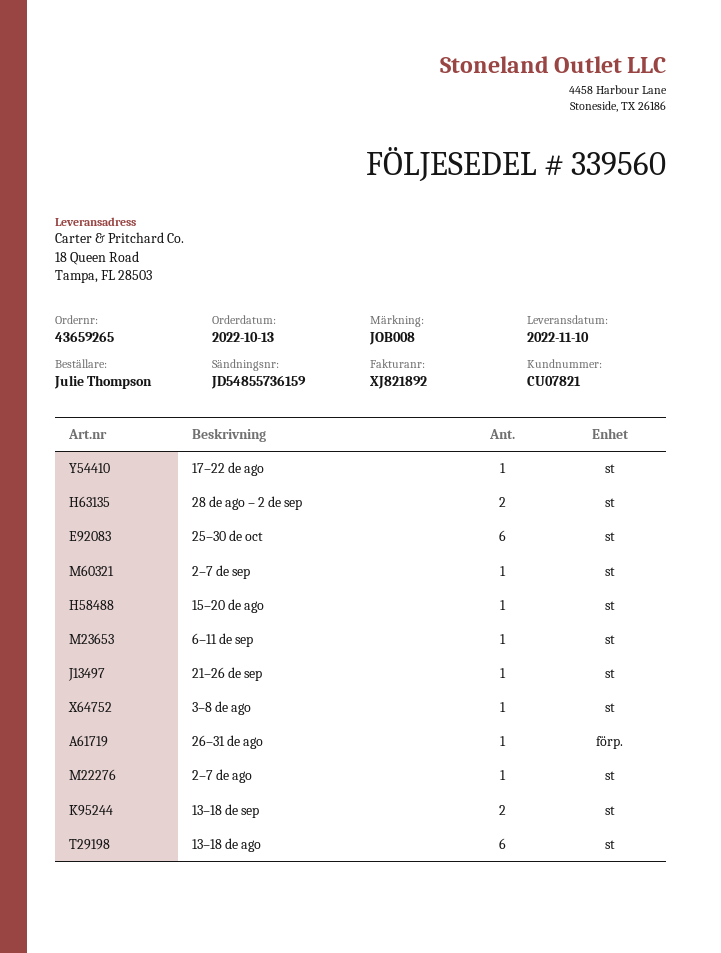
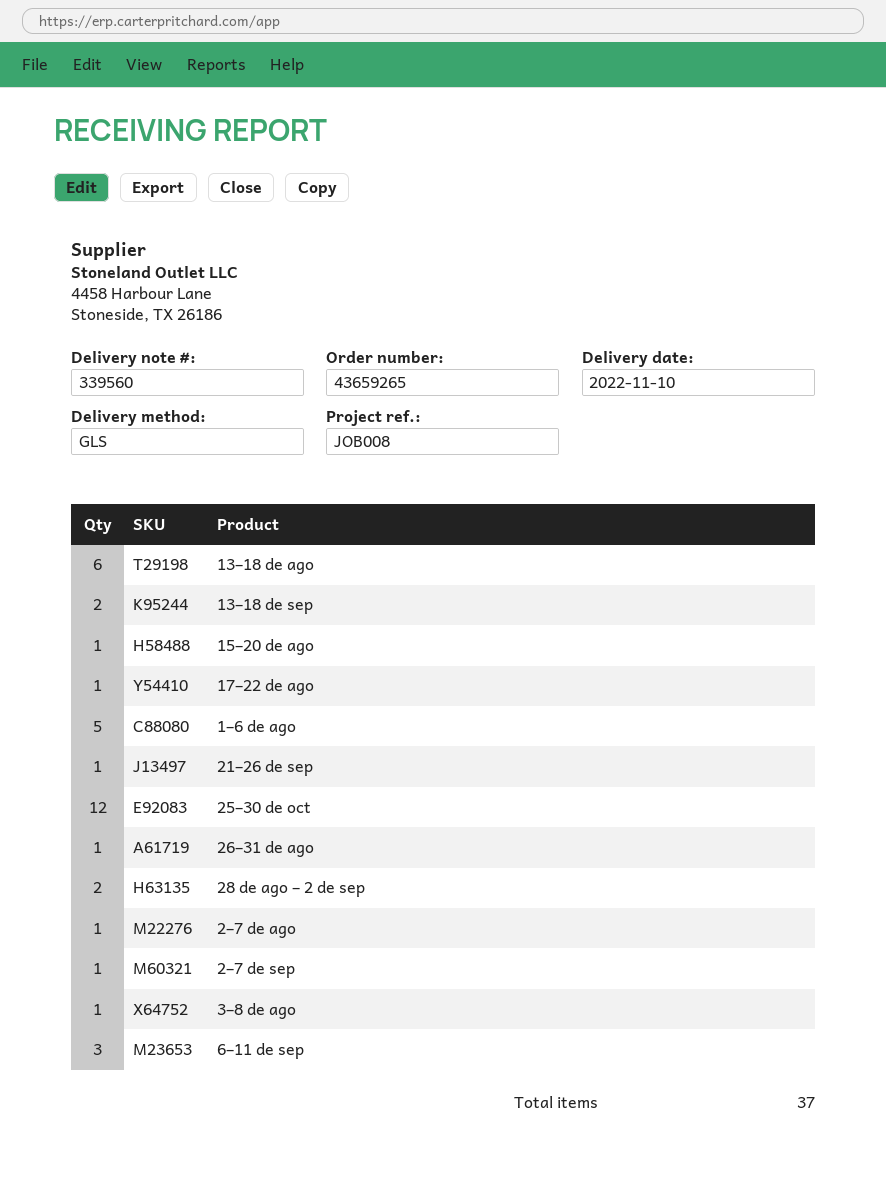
25–30 de oct: 6 -> 12
6–11 de sep: 1 -> 3
1–6 de ago: none -> 5

